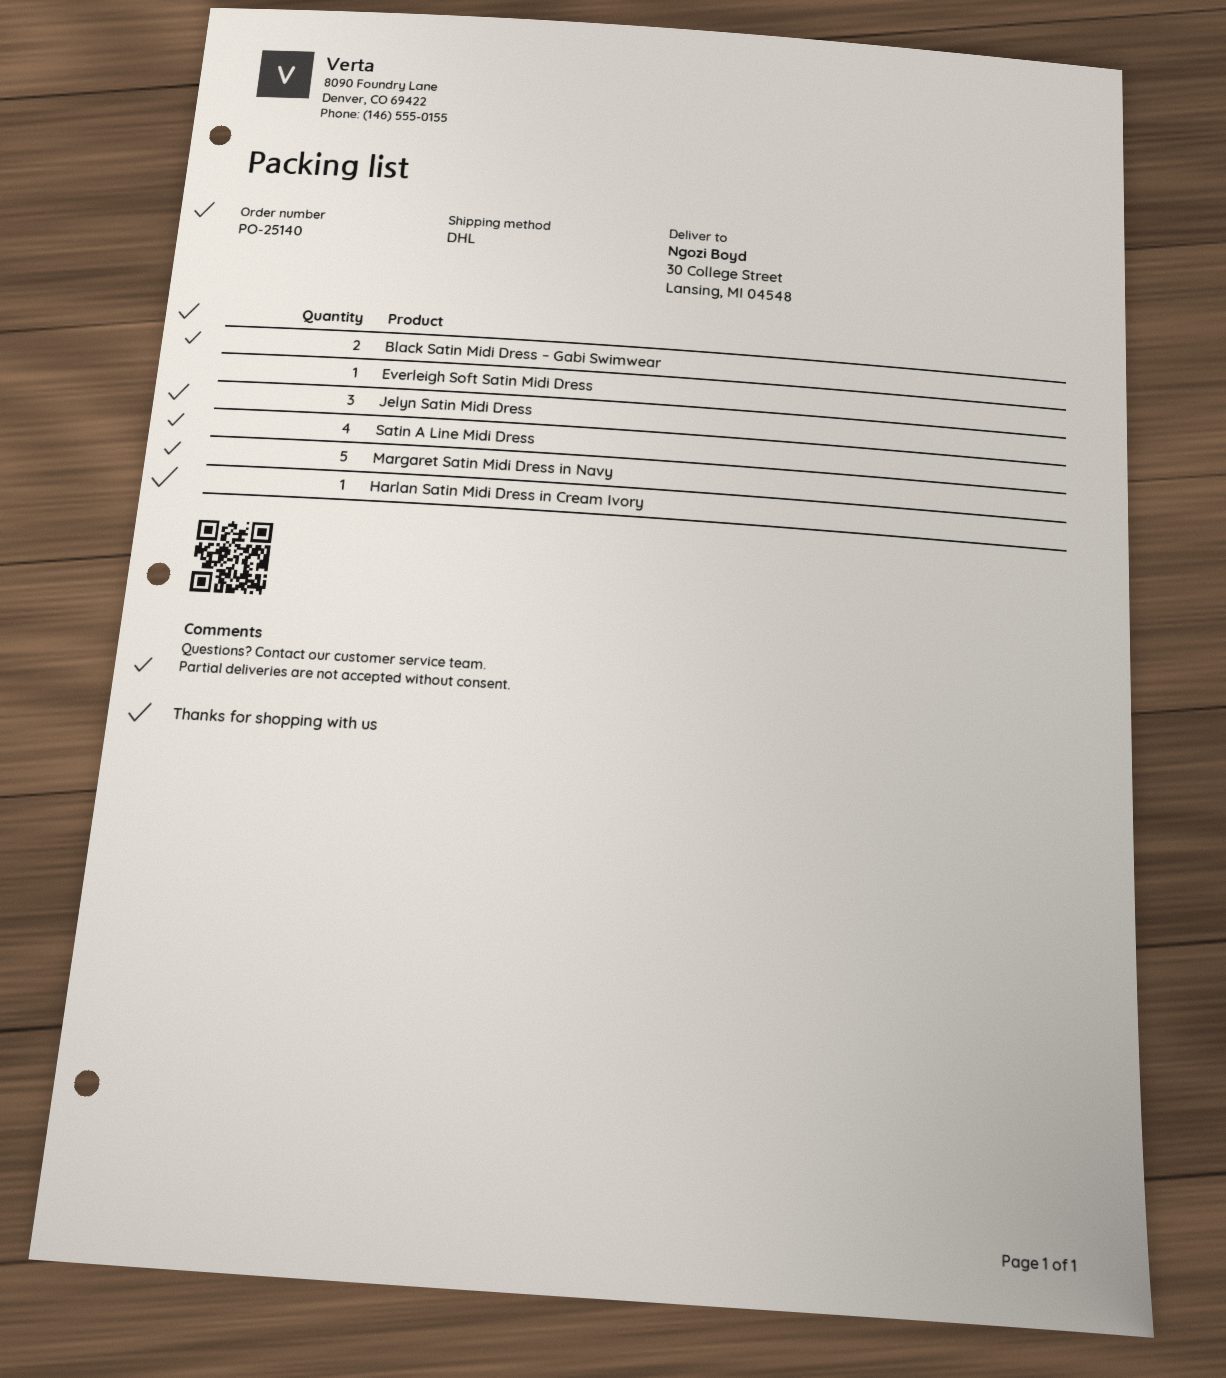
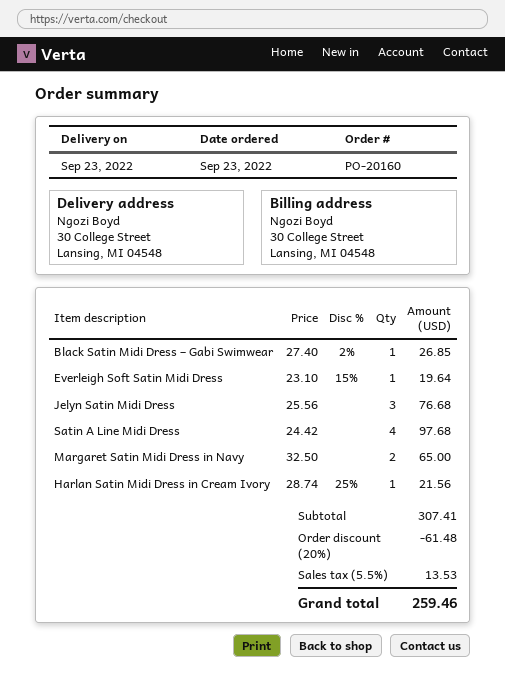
order number: PO-25140 -> PO-20160
Black Satin Midi Dress – Gabi Swimwear: 2 -> 1
Margaret Satin Midi Dress in Navy: 5 -> 2

